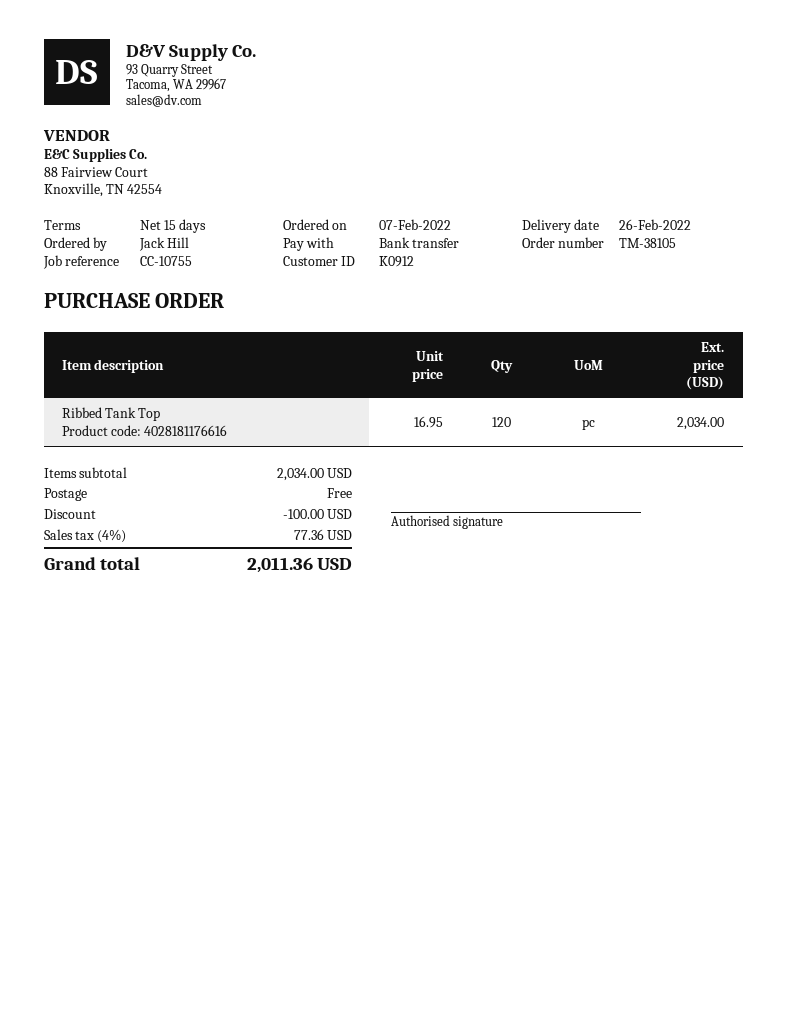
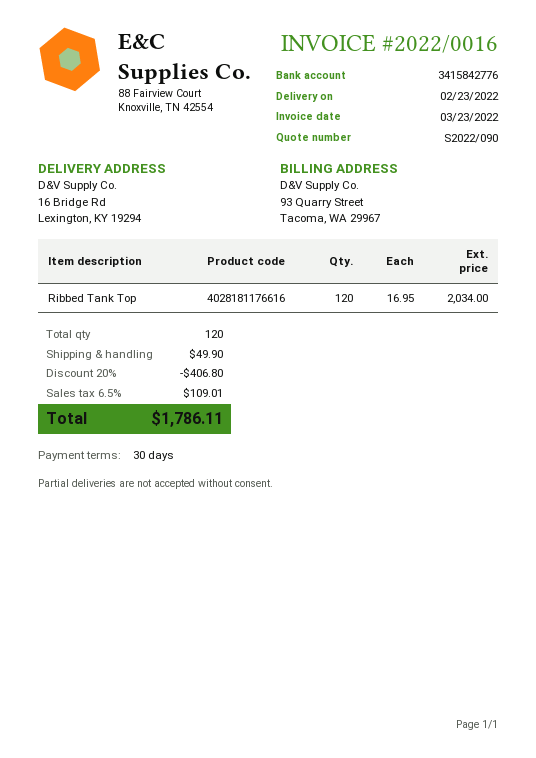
delivery date: 2022-02-26 -> 2022-02-23
payment terms: 15 days -> 30 days
discount: 100.00 -> 406.80
shipping: 0.00 -> 49.90
tax: 4% = 77.36 -> 6.5% = 109.01
total: 2011.36 -> 1786.11

